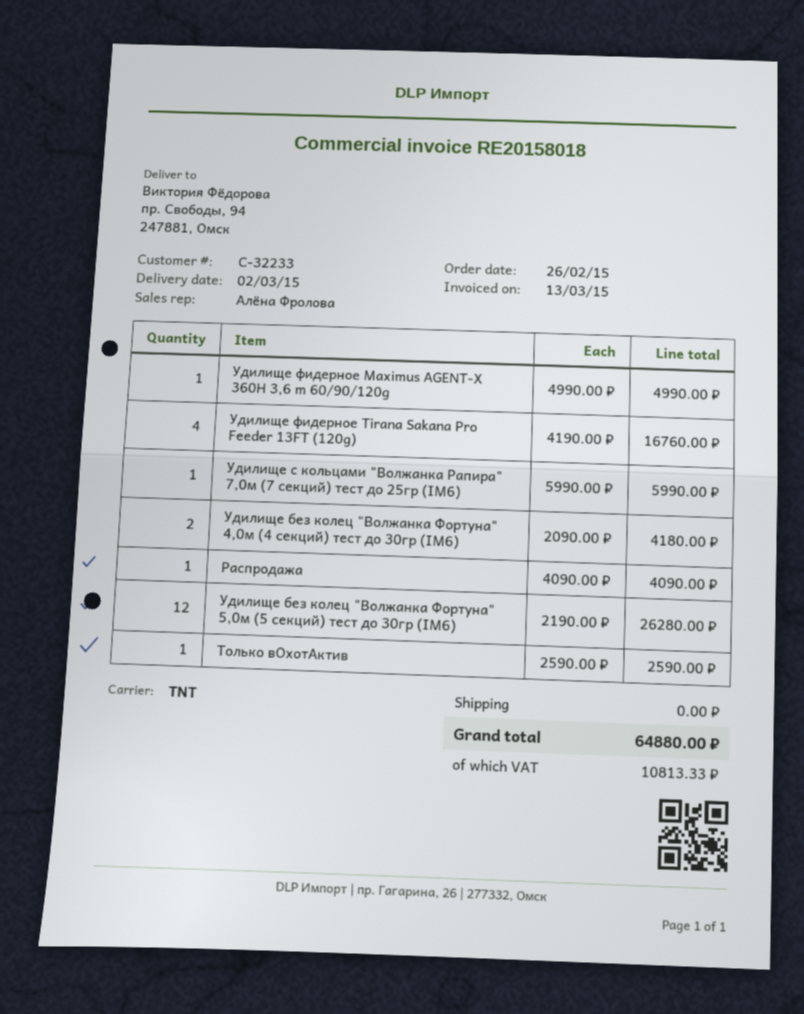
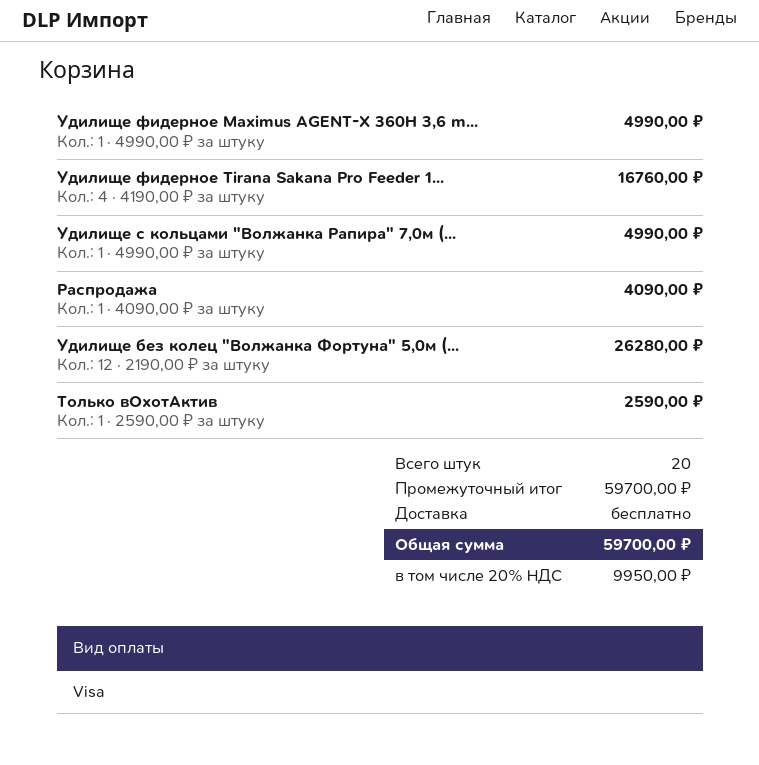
Удилище с кольцами "Волжанка Рапира" 7,0м (7 секций) тест до 25гр (IM6): 1 x 5990.00 = 5990.00 -> 1 x 4990.00 = 4990.00
Удилище без колец "Волжанка Фортуна" 4,0м (4 секций) тест до 30гр (IM6): 2 x 2090.00 = 4180.00 -> none
tax: 10813.33 -> 9950.00
total: 64880.00 -> 59700.00

